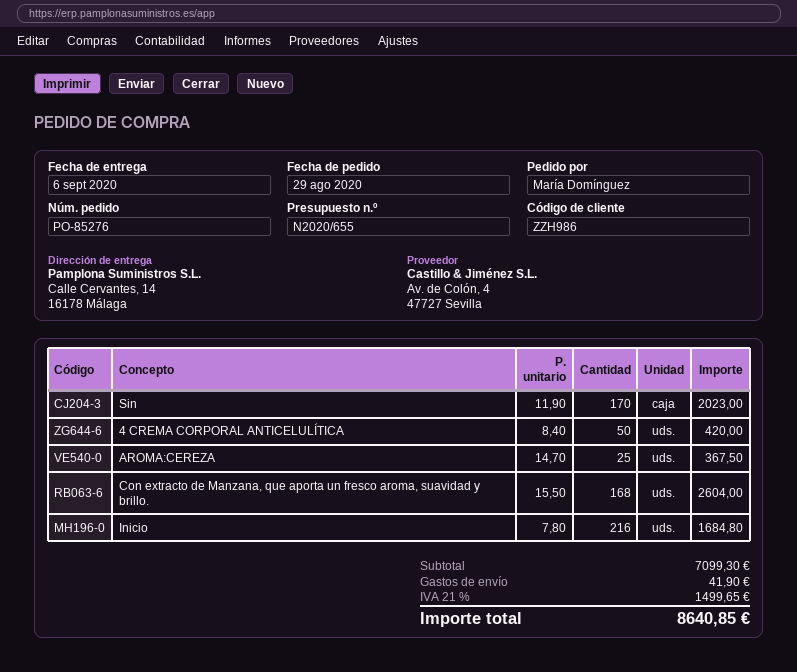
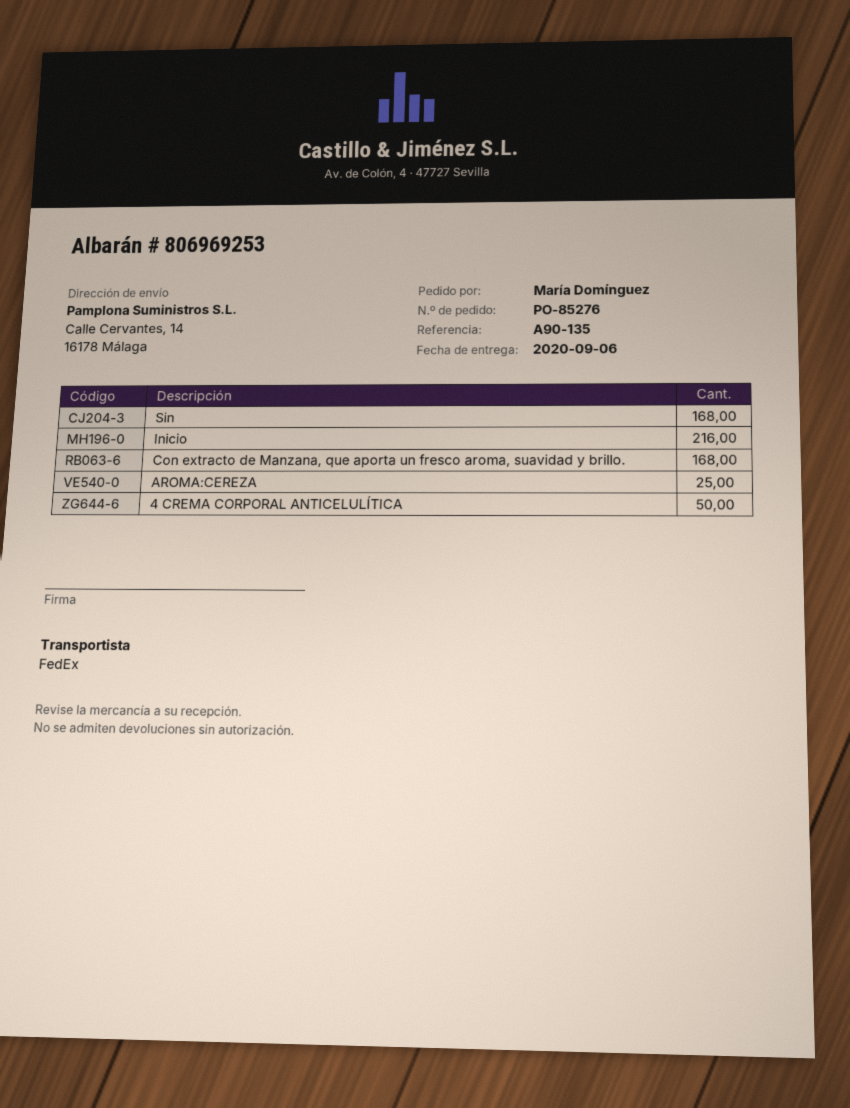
Sin: 170 -> 168

